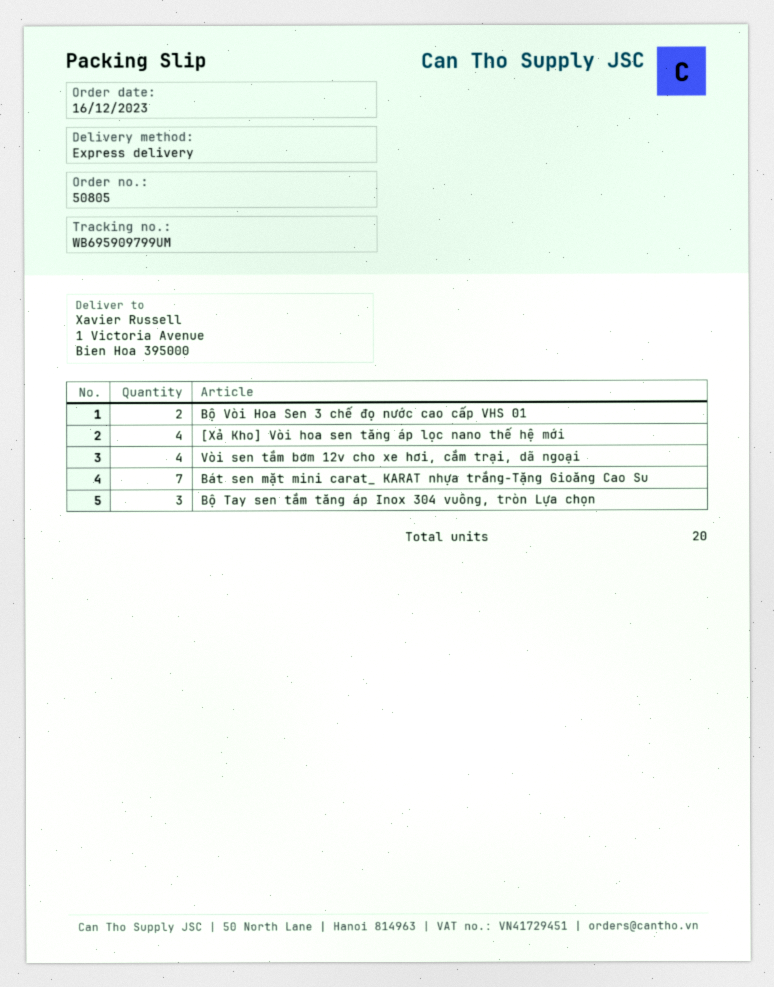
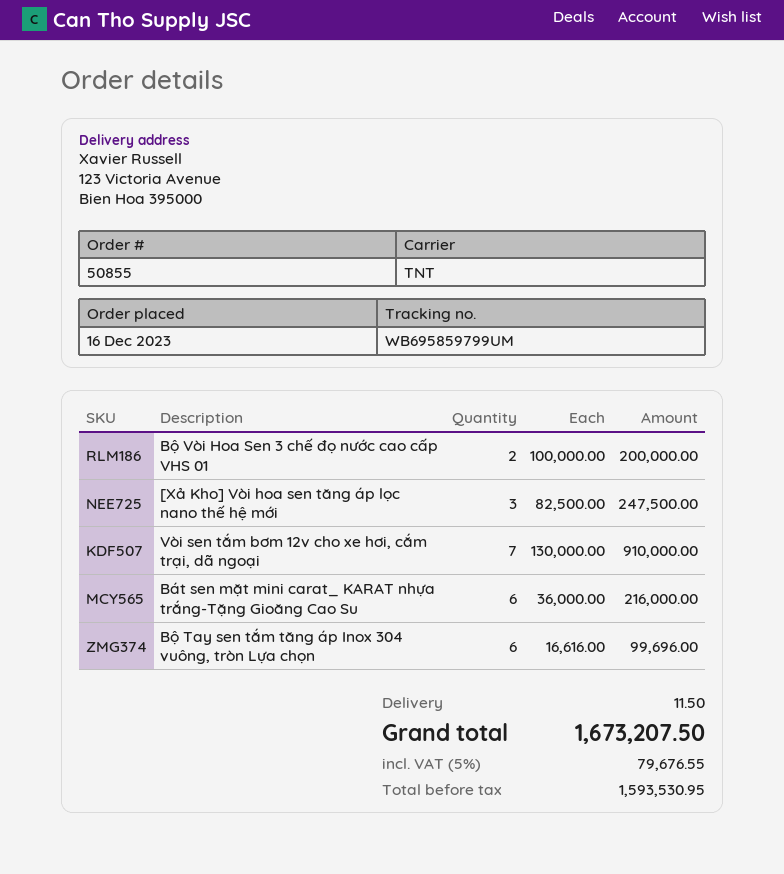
order number: 50805 -> 50855
shipping method: express -> TNT
tracking number: WB695909799UM -> WB695859799UM
ship to: 1 Victoria Avenue, Bien Hoa 395000 -> 123 Victoria Avenue, Bien Hoa 395000
[Xả Kho] Vòi hoa sen tăng áp lọc nano thế hệ mới: 4 -> 3
Vòi sen tắm bơm 12v cho xe hơi, cắm trại, dã ngoại: 4 -> 7
Bát sen mặt mini carat_ KARAT nhựa trắng-Tặng Gioăng Cao Su: 7 -> 6
Bộ Tay sen tắm tăng áp Inox 304 vuông, tròn Lựa chọn: 3 -> 6

